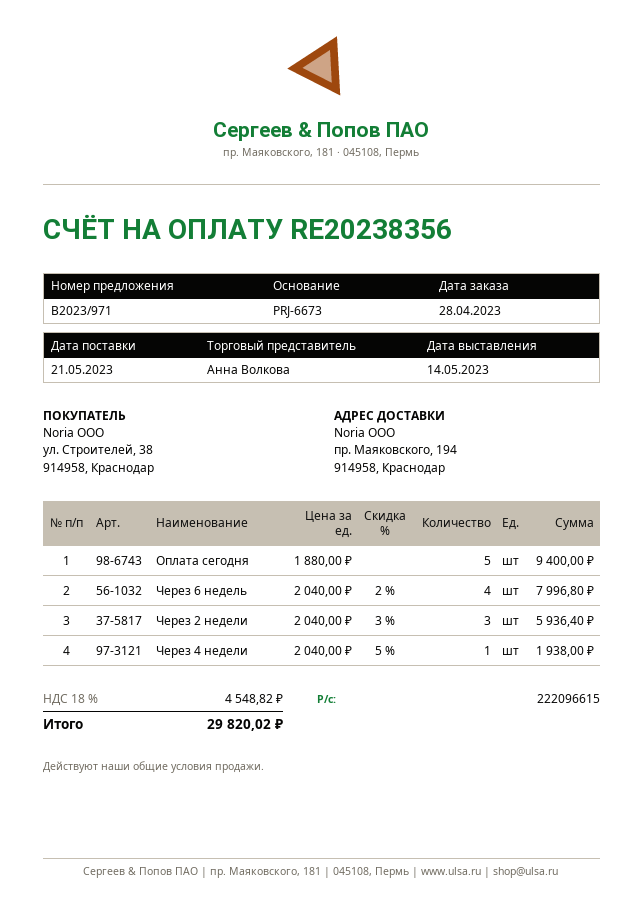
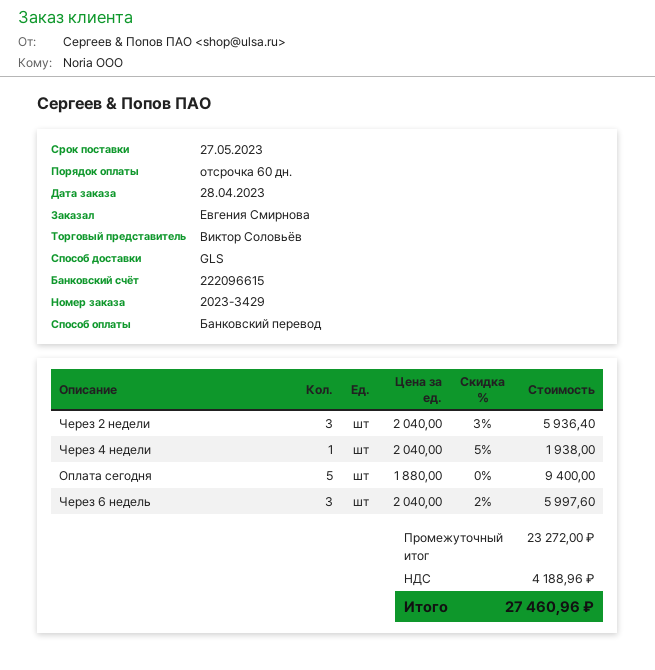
delivery date: 2023-05-21 -> 2023-05-27
sales rep: Анна Волкова -> Виктор Соловьёв
Через 6 недель: 4 x 2040.00 - 2% = 7996.80 -> 3 x 2040.00 - 2% = 5997.60
tax: 4548.82 -> 4188.96
total: 29820.02 -> 27460.96

